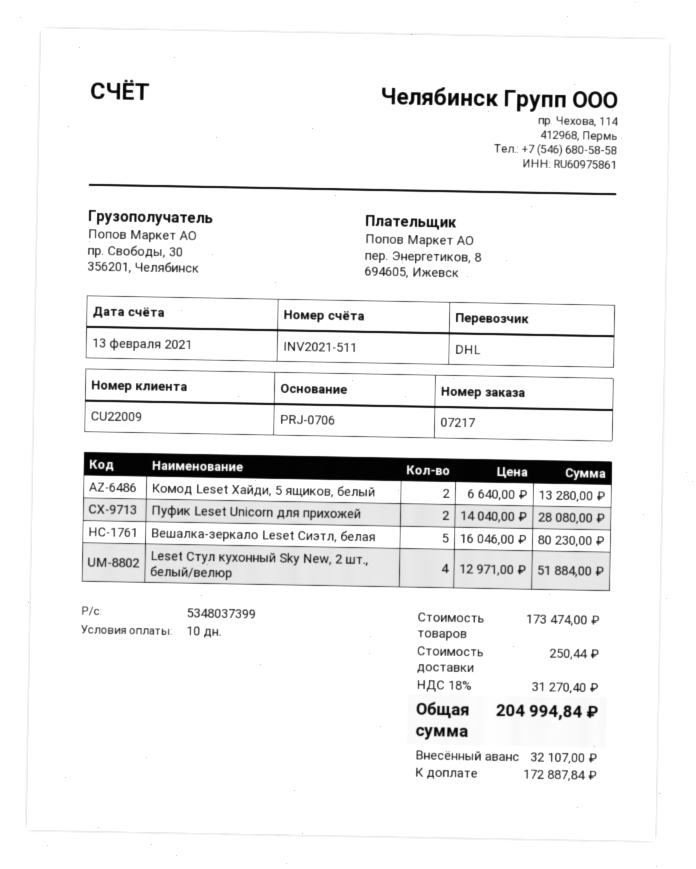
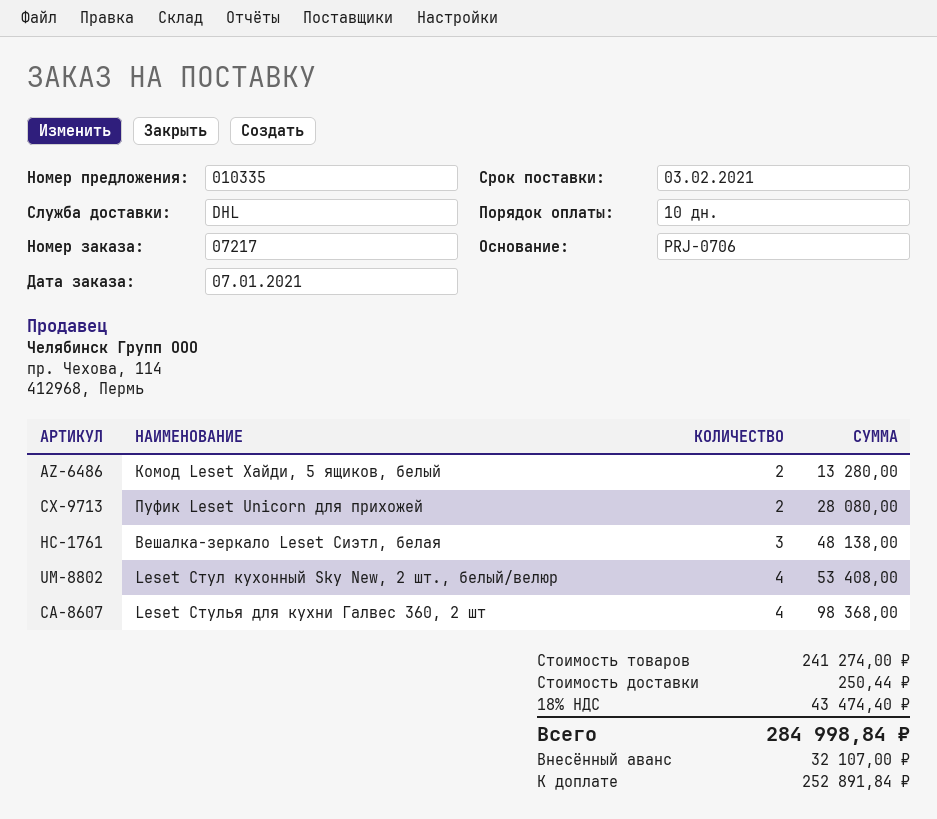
Вешалка-зеркало Leset Сиэтл, белая: 5 for 80230.00 -> 3 for 48138.00
Leset Стул кухонный Sky New, 2 шт., белый/велюр: 4 for 51884.00 -> 4 for 53408.00
Leset Стулья для кухни Галвес 360, 2 шт: none -> 4 for 98368.00
subtotal: 173474.00 -> 241274.00
tax: 18% = 31270.40 -> 18% = 43474.40
total: 204994.84 -> 284998.84
balance: 172887.84 -> 252891.84

